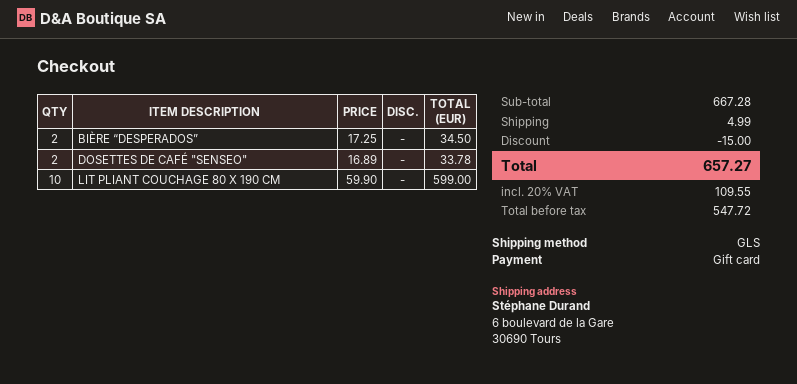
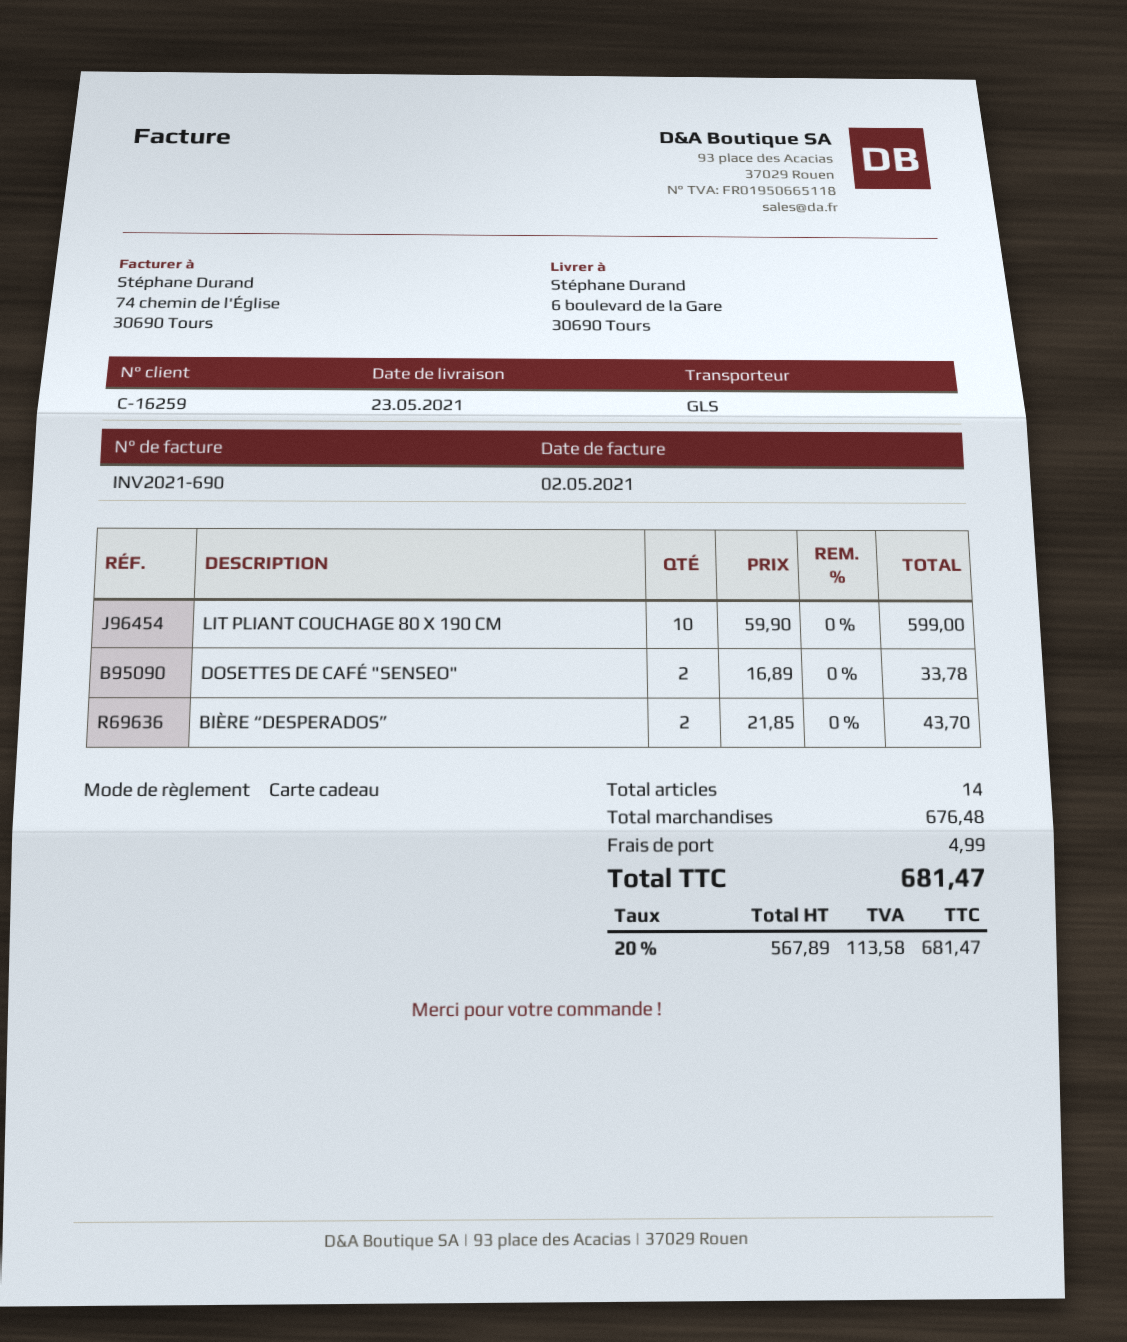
BIÈRE “DESPERADOS”: 2 x 17.25 = 34.50 -> 2 x 21.85 = 43.70
subtotal: 667.28 -> 676.48
discount: 15.00 -> none
net: 547.72 -> 567.89
tax: 20% = 109.55 -> 20% = 113.58
total: 657.27 -> 681.47

